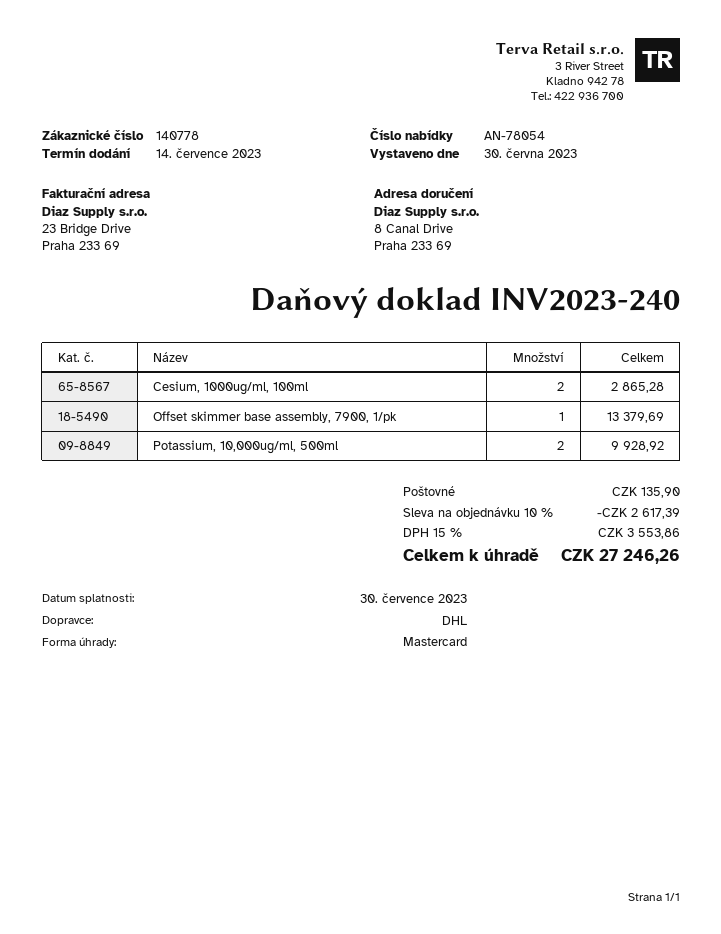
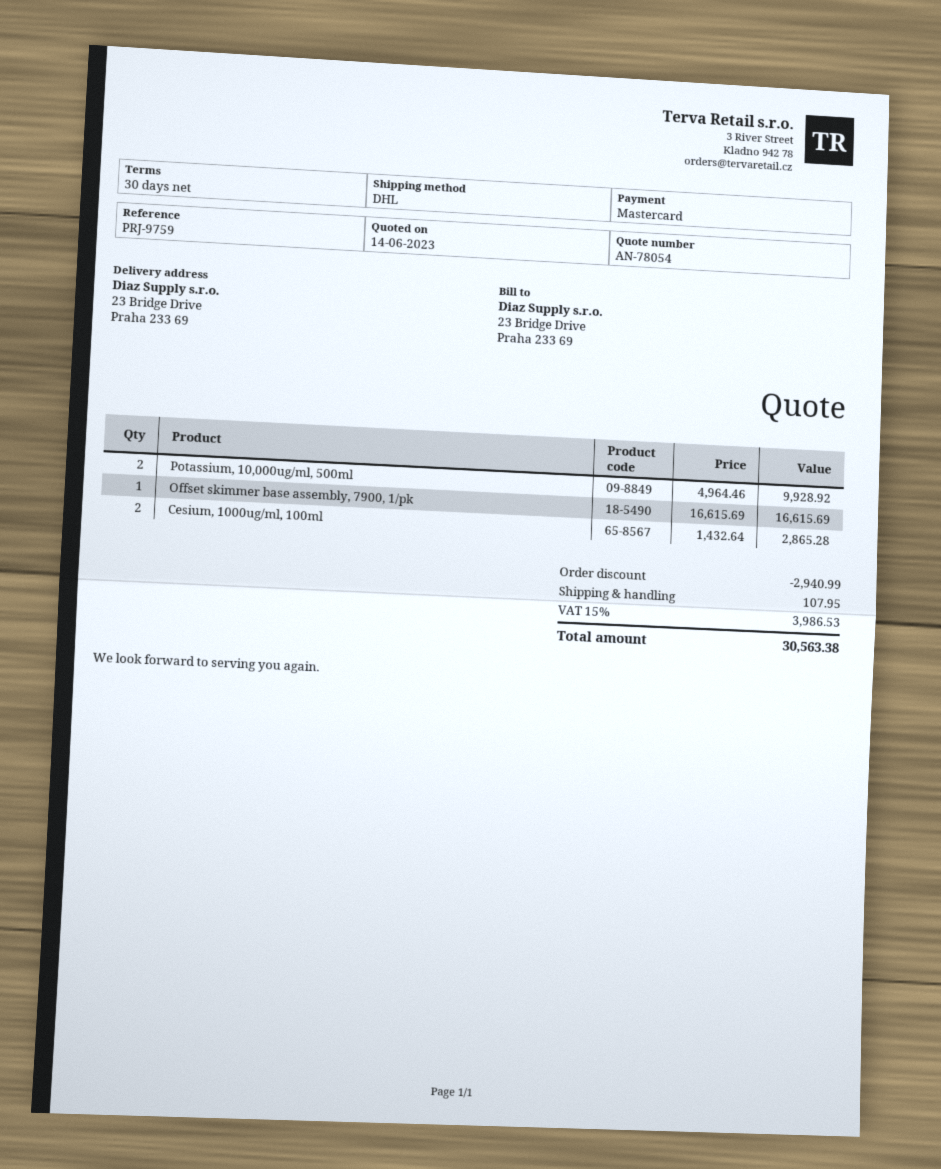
ship to: 8 Canal Drive, Praha 233 69 -> 23 Bridge Drive, Praha 233 69
Offset skimmer base assembly, 7900, 1/pk: 1 for 13379.69 -> 1 for 16615.69
discount: 2617.39 -> 2940.99
shipping: 135.90 -> 107.95
tax: 15% = 3553.86 -> 15% = 3986.53
total: 27246.26 -> 30563.38

